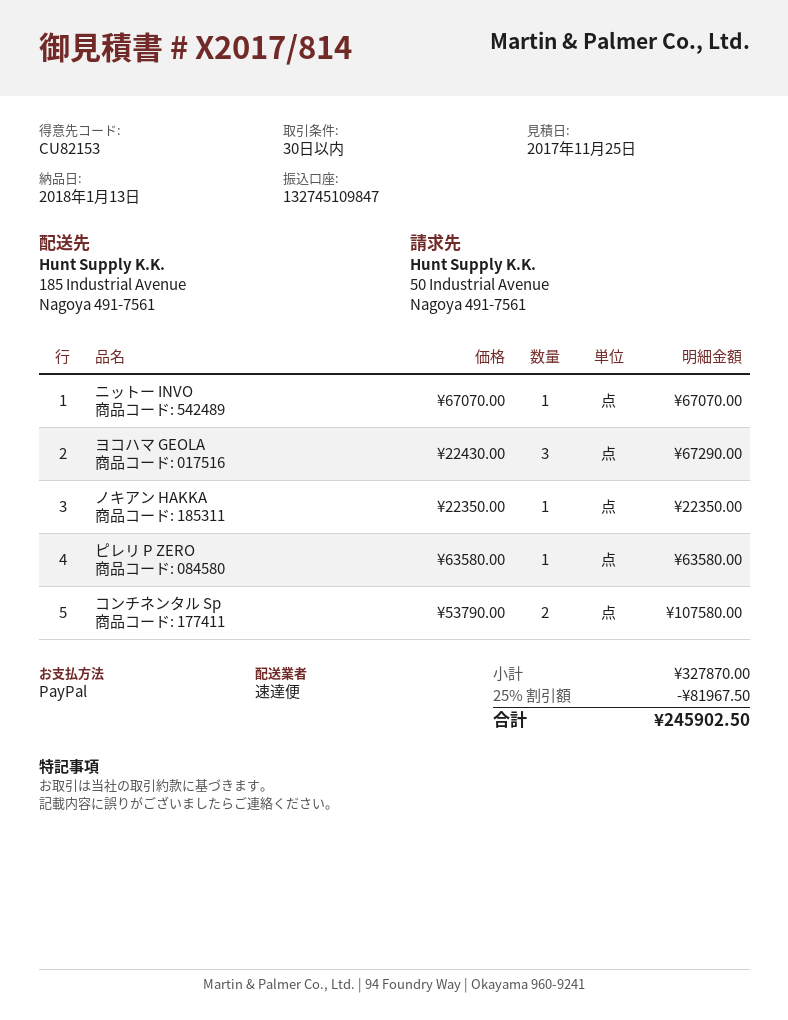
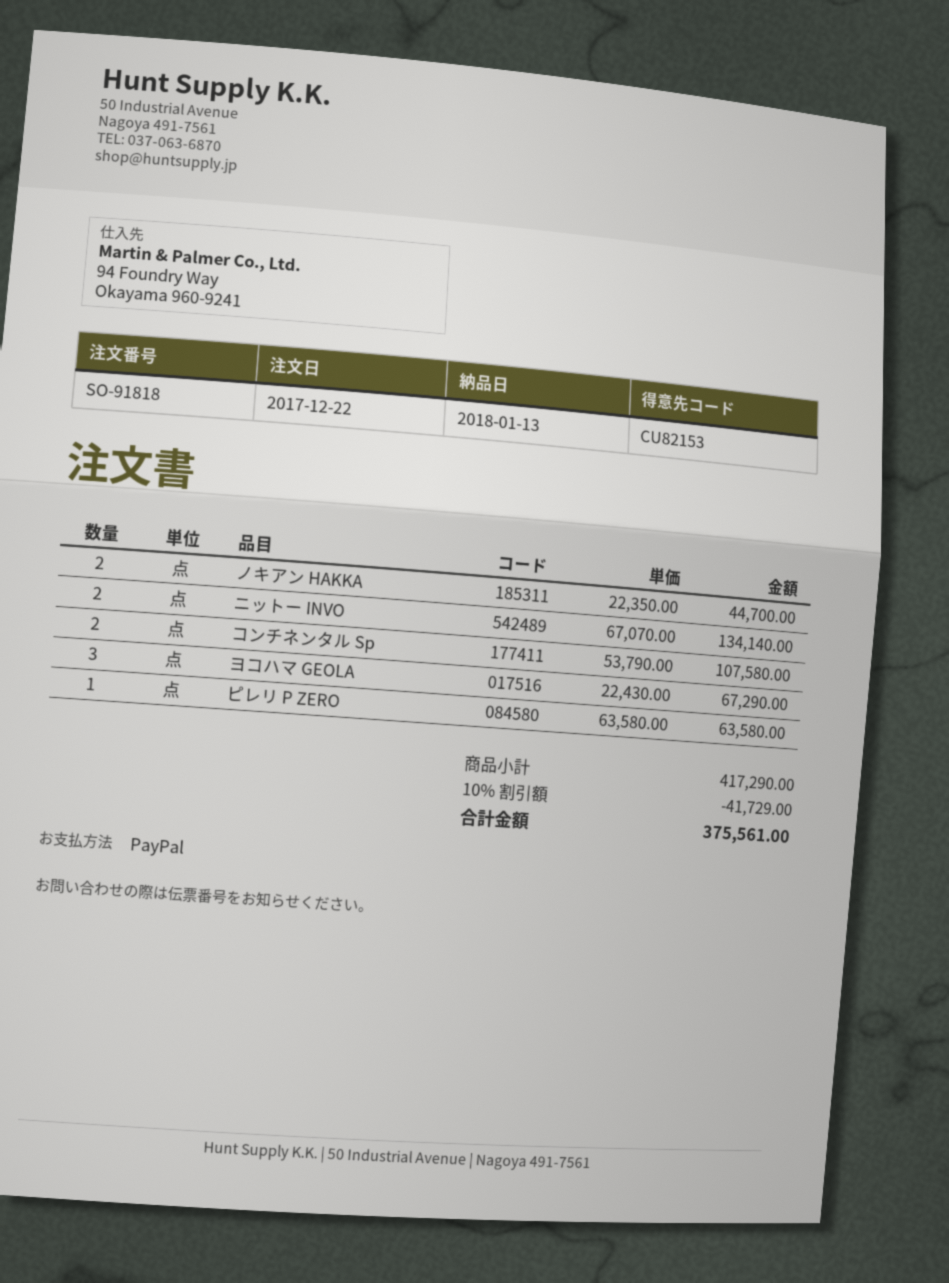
ニットー INVO: 1 x 67070.00 = 67070.00 -> 2 x 67070.00 = 134140.00
ノキアン HAKKA: 1 x 22350.00 = 22350.00 -> 2 x 22350.00 = 44700.00
subtotal: 327870.00 -> 417290.00
discount: 25% = 81967.50 -> 10% = 41729.00
total: 245902.50 -> 375561.00

